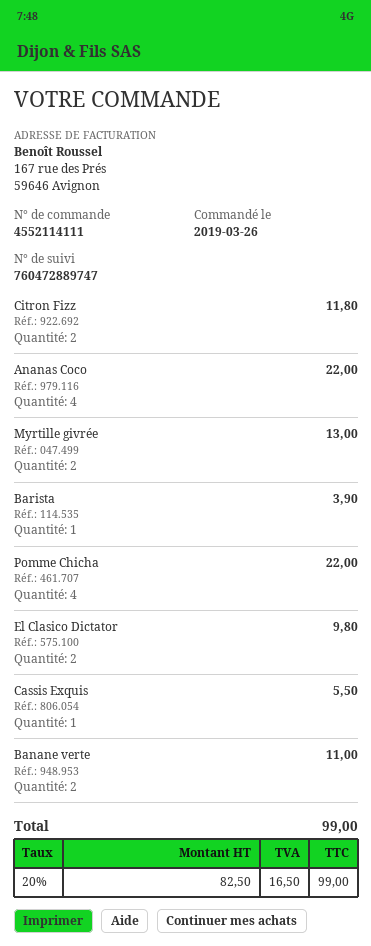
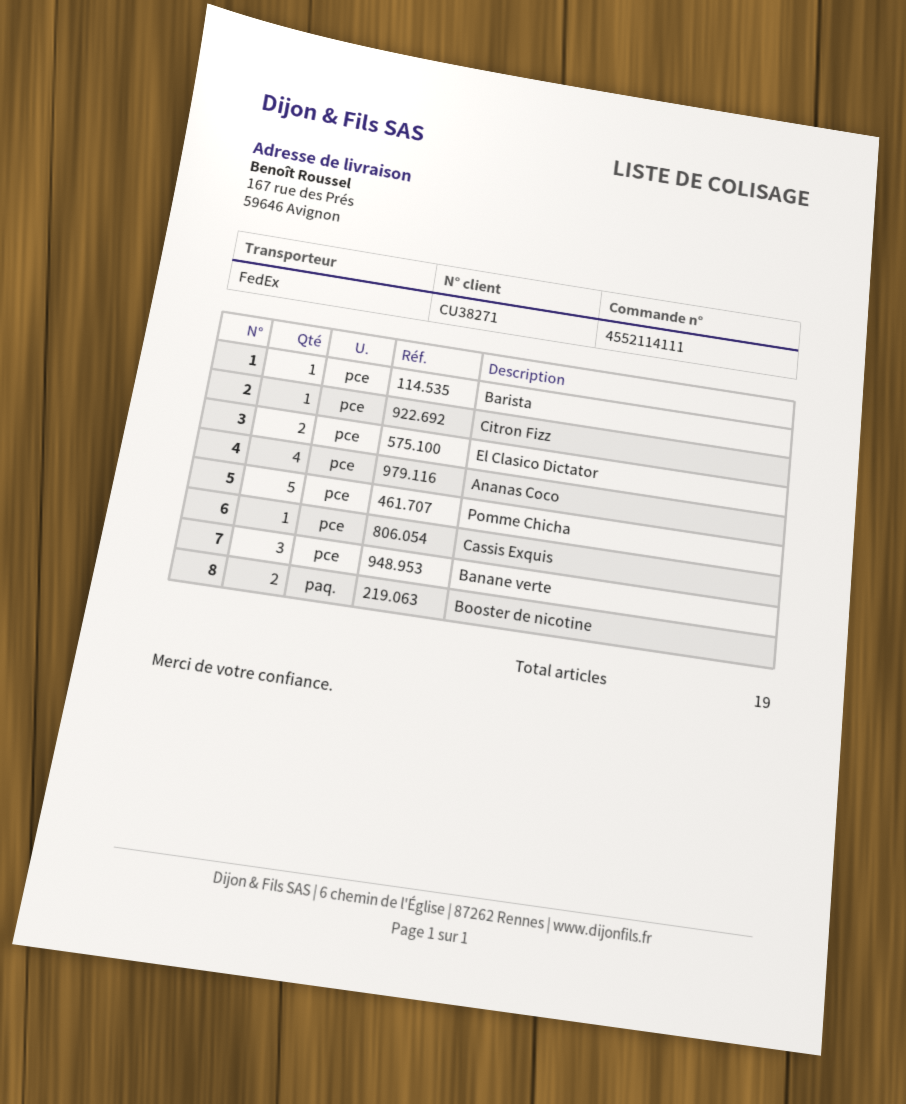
Citron Fizz: 2 -> 1
Myrtille givrée: 2 -> none
Pomme Chicha: 4 -> 5
Banane verte: 2 -> 3
Booster de nicotine: none -> 2

